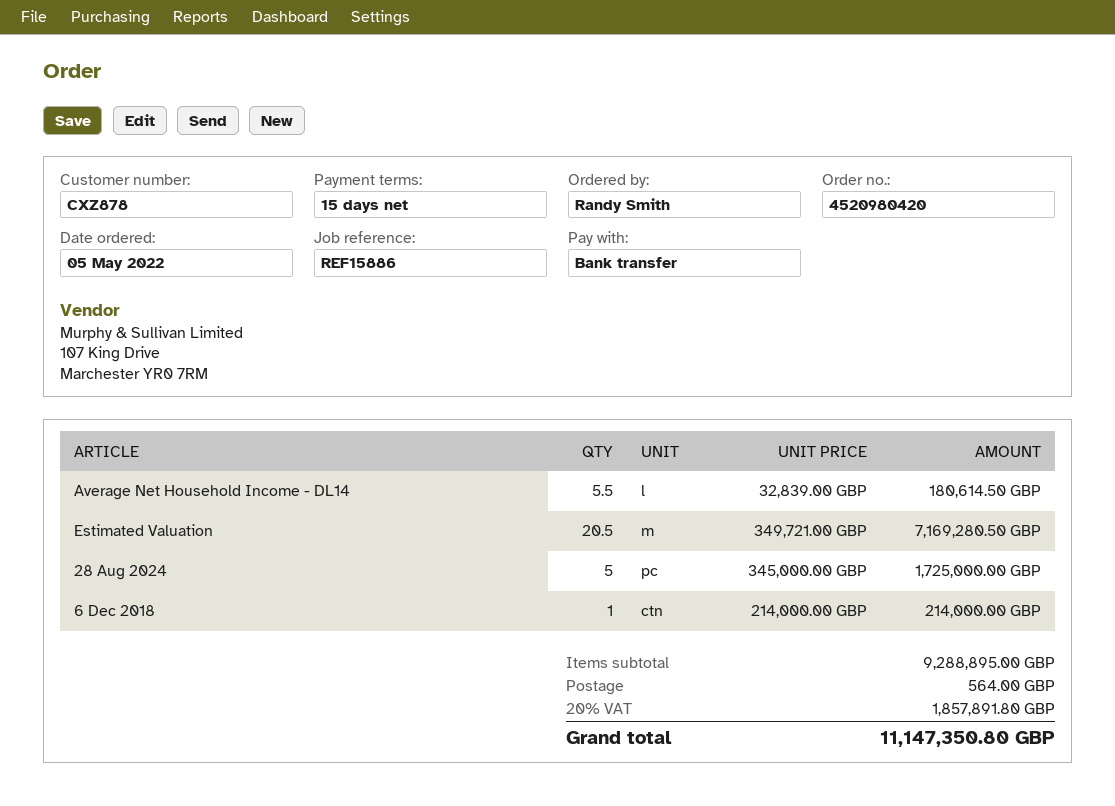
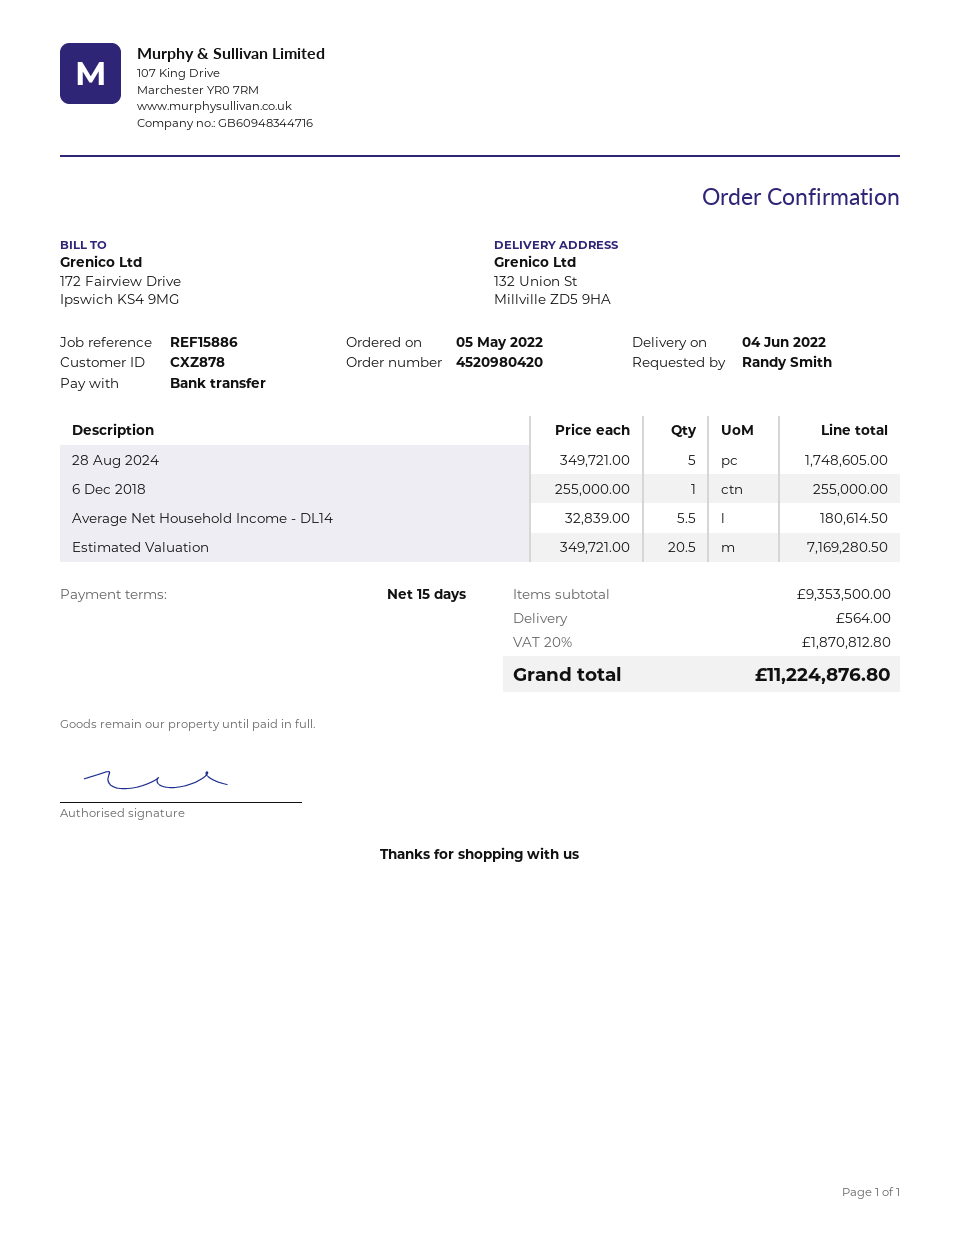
28 Aug 2024: 5 x 345000.00 = 1725000.00 -> 5 x 349721.00 = 1748605.00
6 Dec 2018: 1 x 214000.00 = 214000.00 -> 1 x 255000.00 = 255000.00
subtotal: 9288895.00 -> 9353500.00
tax: 20% = 1857891.80 -> 20% = 1870812.80
total: 11147350.80 -> 11224876.80

